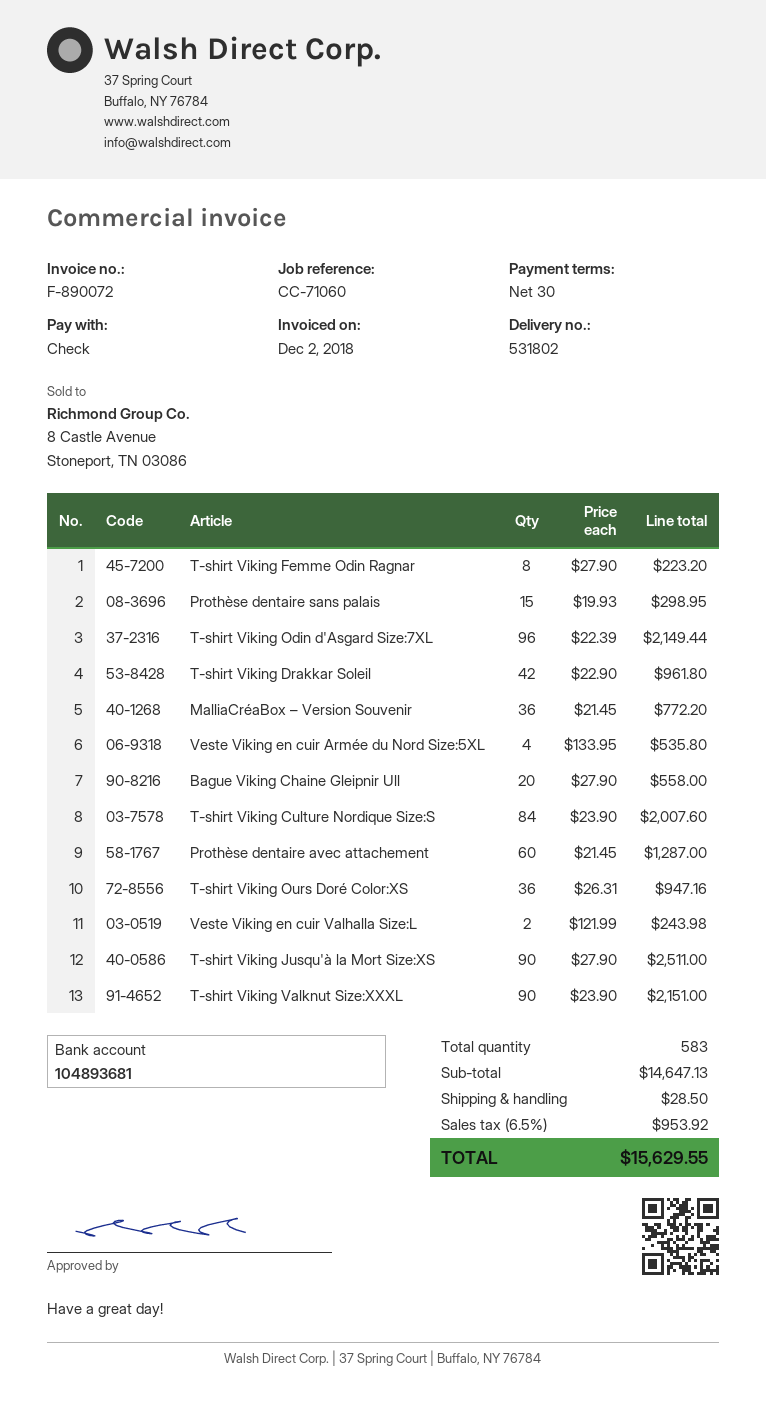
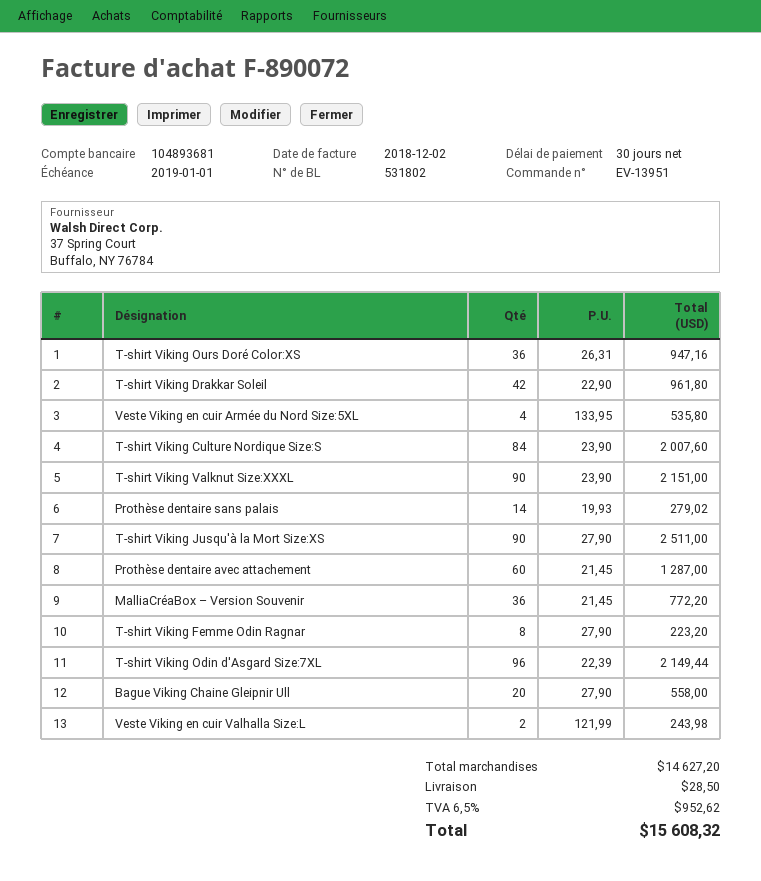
Prothèse dentaire sans palais: 15 x 19.93 = 298.95 -> 14 x 19.93 = 279.02
subtotal: 14647.13 -> 14627.20
tax: 6.5% = 953.92 -> 6.5% = 952.62
total: 15629.55 -> 15608.32

